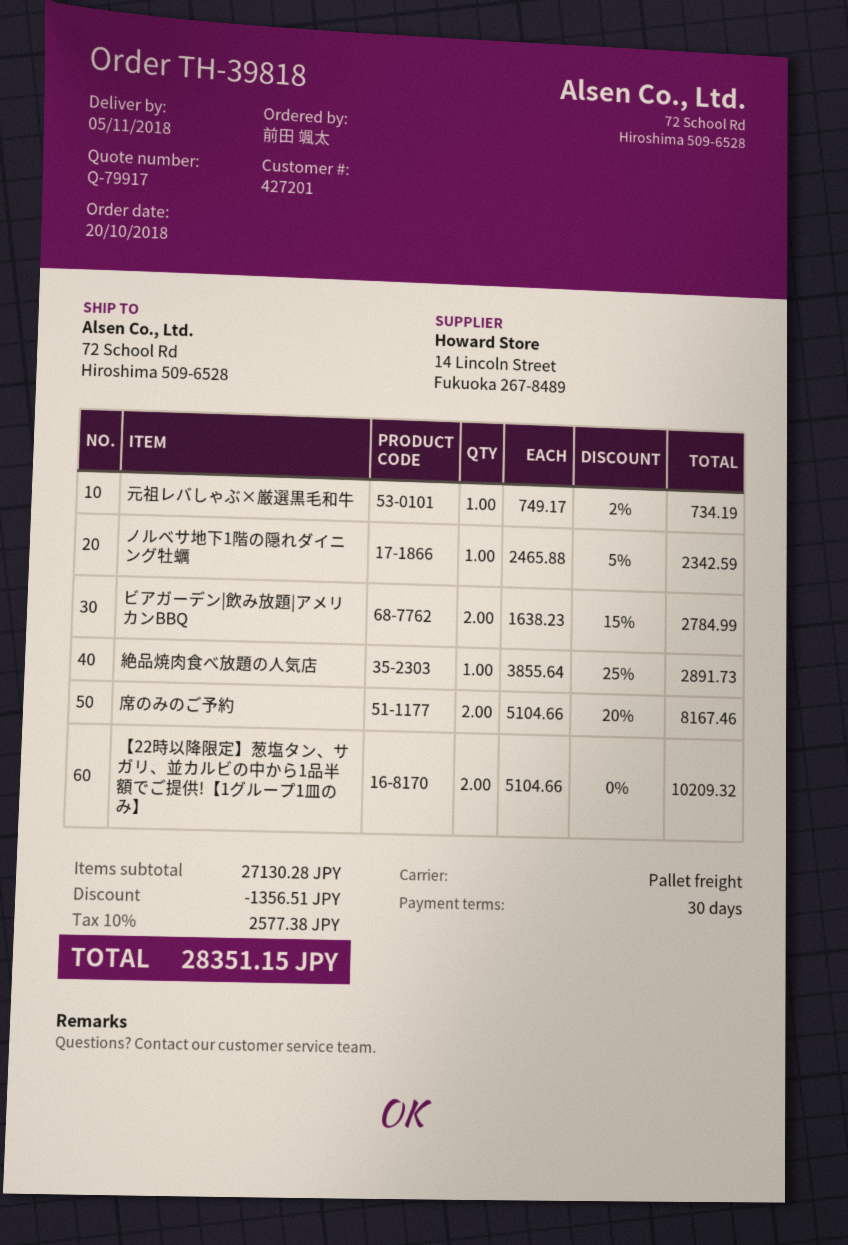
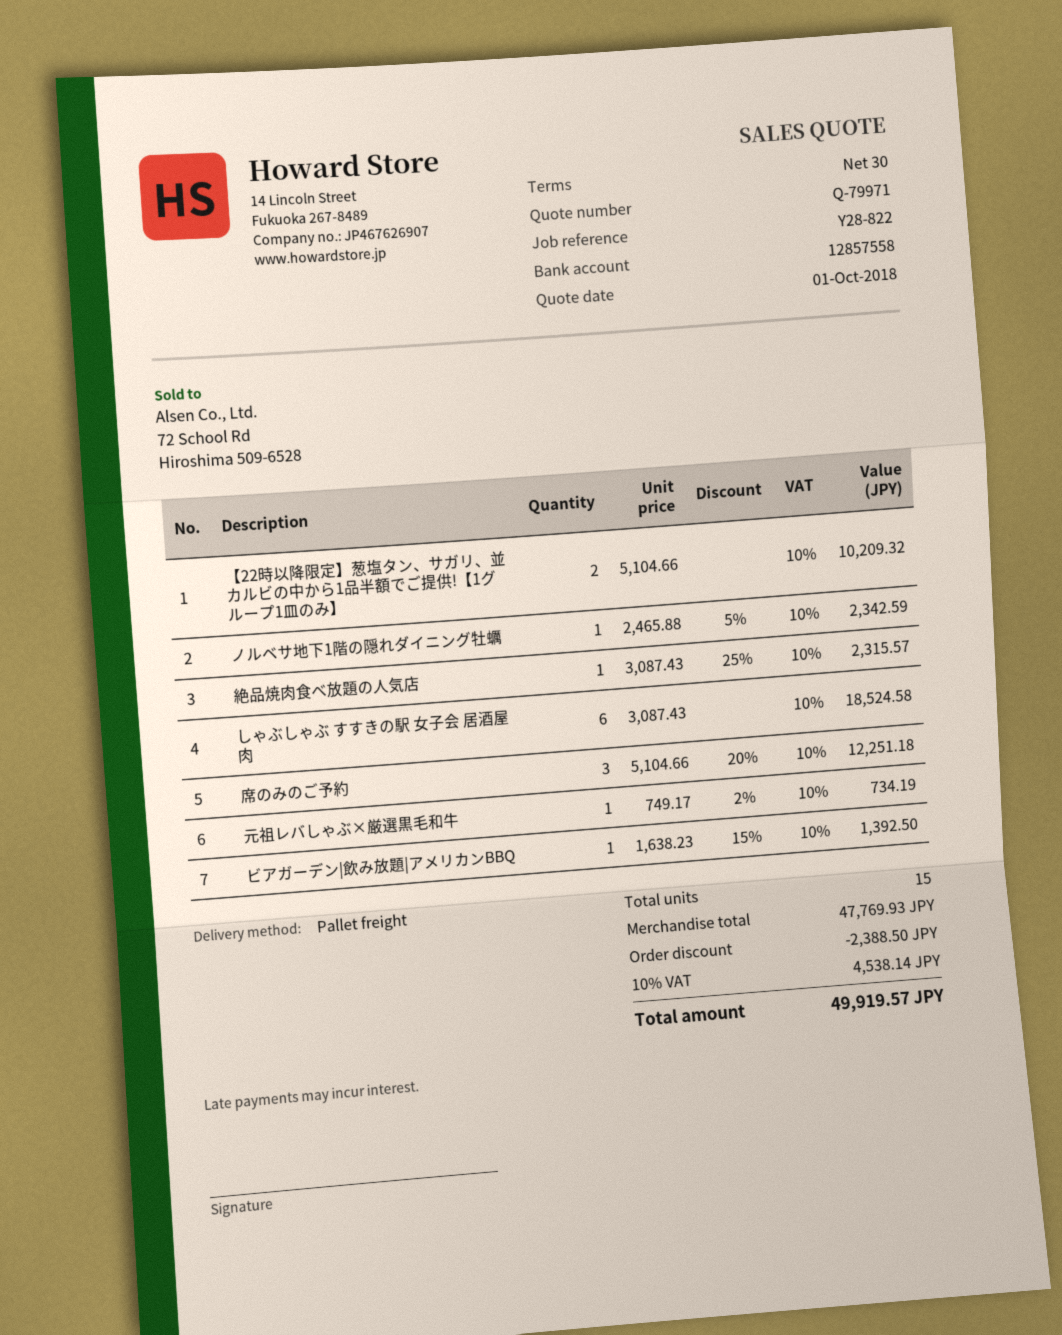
quote number: Q-79917 -> Q-79971
ビアガーデン|飲み放題|アメリカンBBQ: 2 x 1638.23 - 15% = 2784.99 -> 1 x 1638.23 - 15% = 1392.50
絶品焼肉食べ放題の人気店: 1 x 3855.64 - 25% = 2891.73 -> 1 x 3087.43 - 25% = 2315.57
席のみのご予約: 2 x 5104.66 - 20% = 8167.46 -> 3 x 5104.66 - 20% = 12251.18
しゃぶしゃぶ すすきの駅 女子会 居酒屋 肉: none -> 6 x 3087.43 = 18524.58
subtotal: 27130.28 -> 47769.93
discount: 1356.51 -> 2388.50
tax: 10% = 2577.38 -> 10% = 4538.14
total: 28351.15 -> 49919.57

